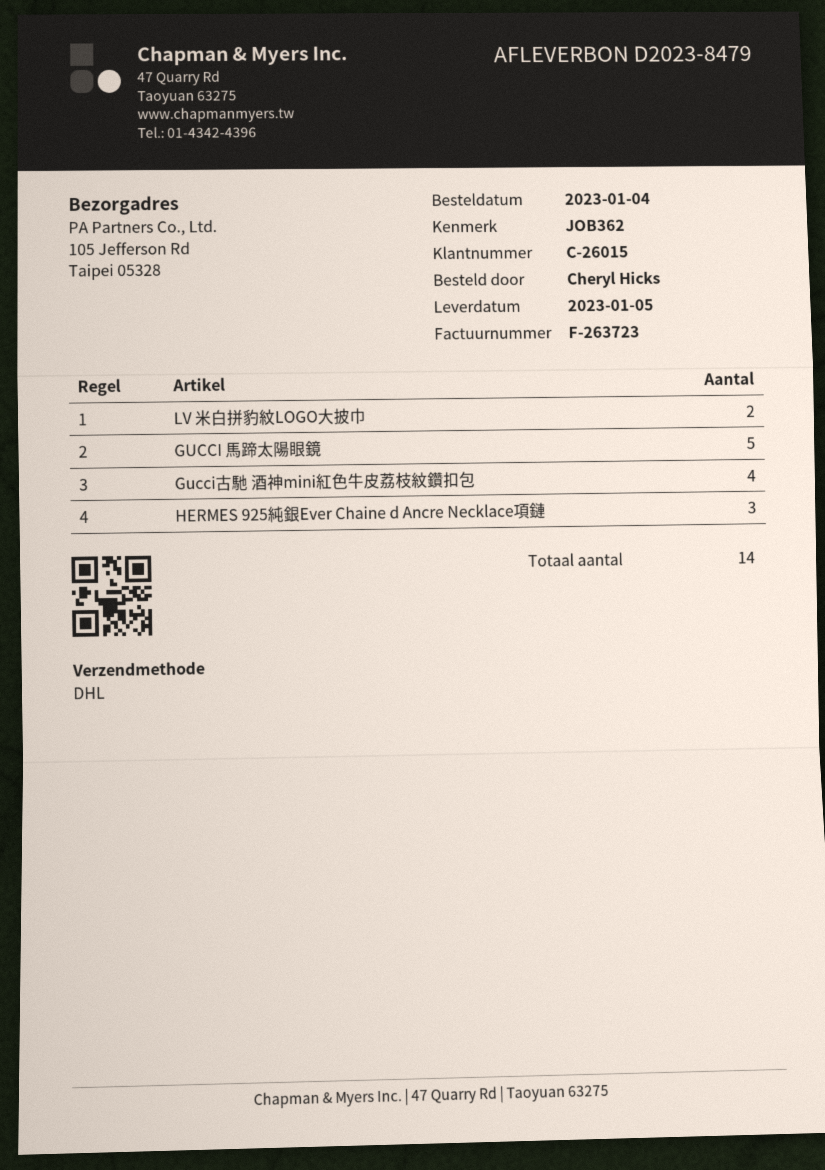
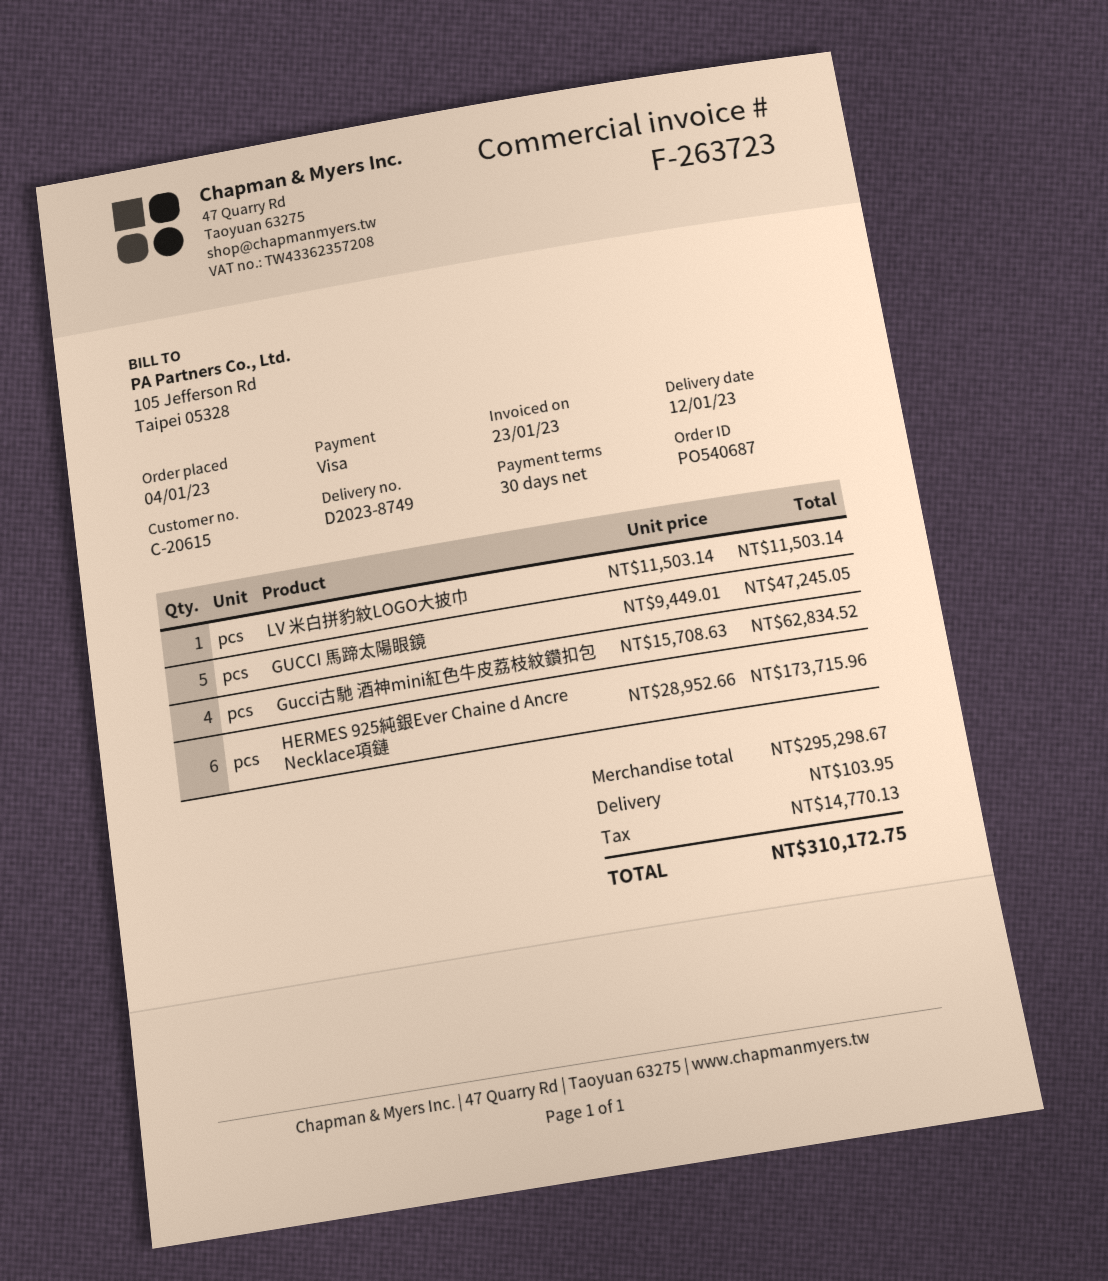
delivery note number: D2023-8479 -> D2023-8749
delivery date: 2023-01-05 -> 2023-01-12
customer number: C-26015 -> C-20615
LV 米白拼豹紋LOGO大披巾: 2 -> 1
HERMES 925純銀Ever Chaine d Ancre Necklace項鏈: 3 -> 6

